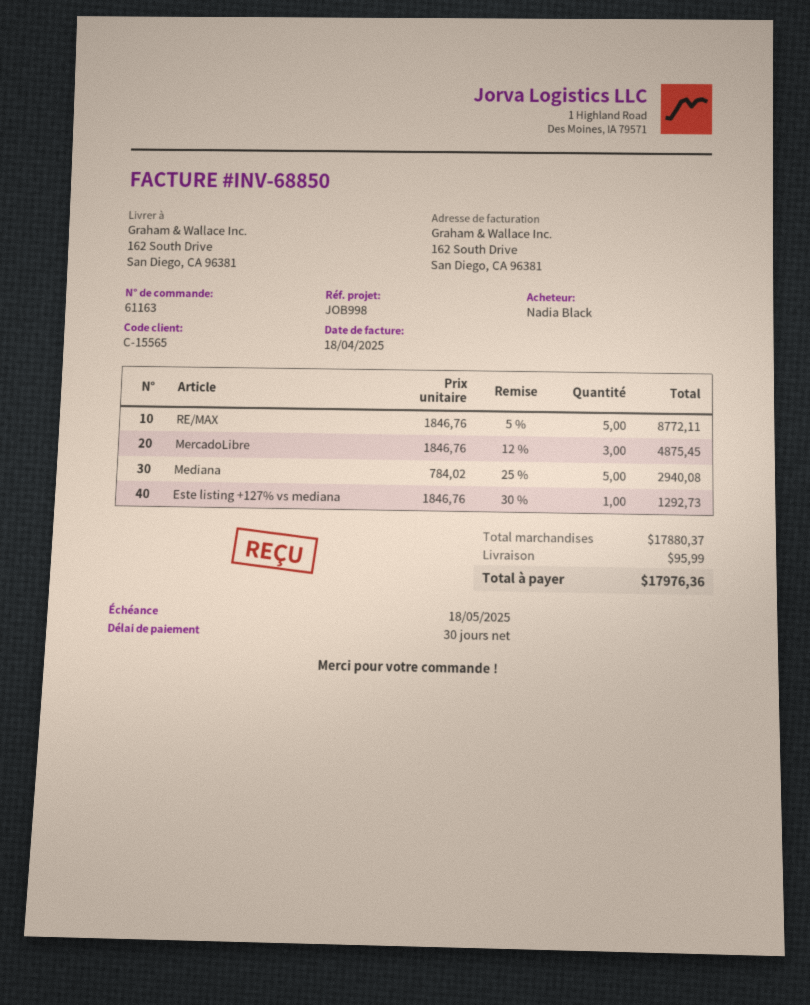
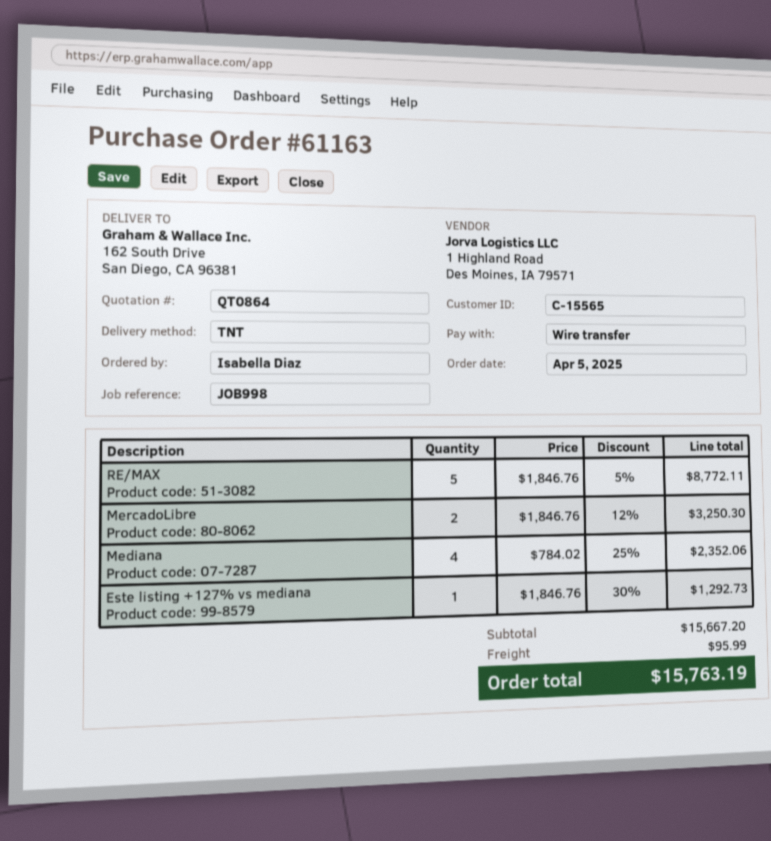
ordered by: Nadia Black -> Isabella Diaz
MercadoLibre: 3 x 1846.76 - 12% = 4875.45 -> 2 x 1846.76 - 12% = 3250.30
Mediana: 5 x 784.02 - 25% = 2940.08 -> 4 x 784.02 - 25% = 2352.06
subtotal: 17880.37 -> 15667.20
total: 17976.36 -> 15763.19

